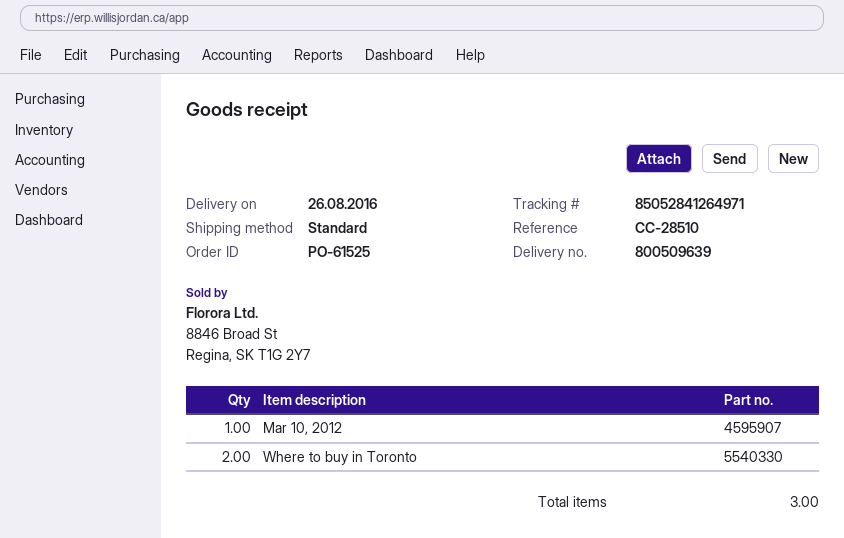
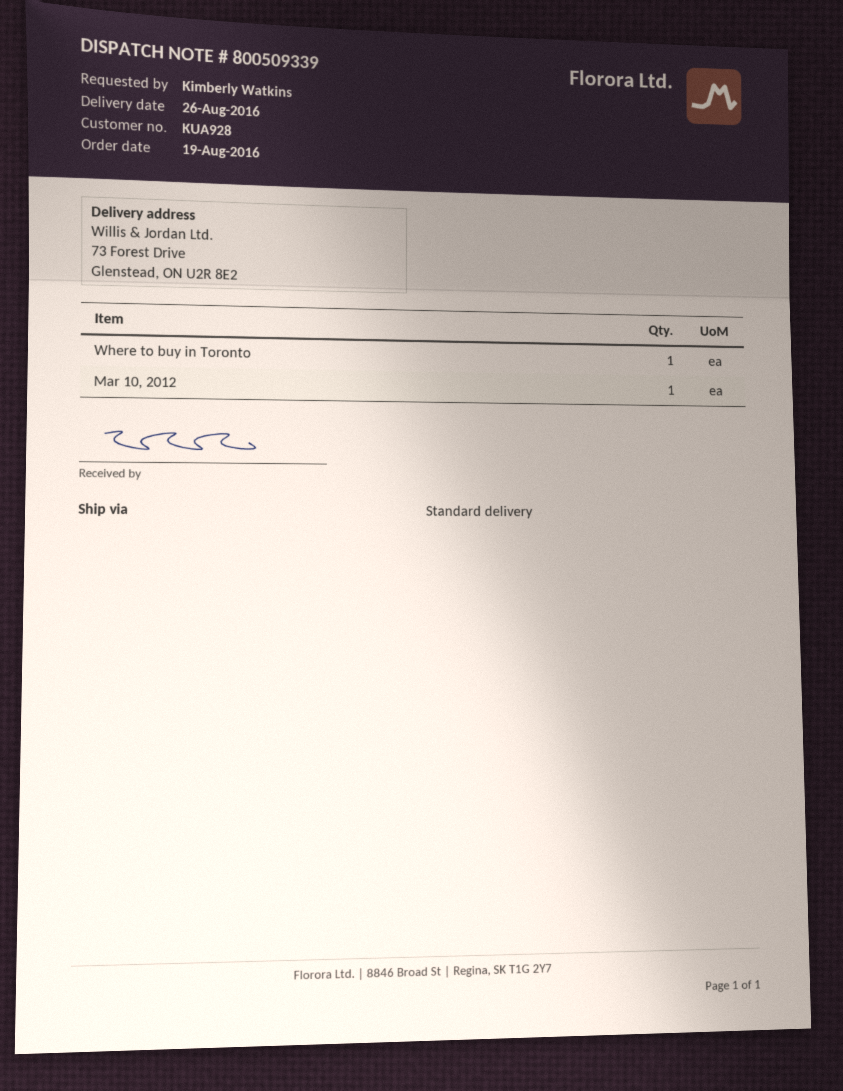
delivery note number: 800509639 -> 800509339
Where to buy in Toronto: 2 -> 1

